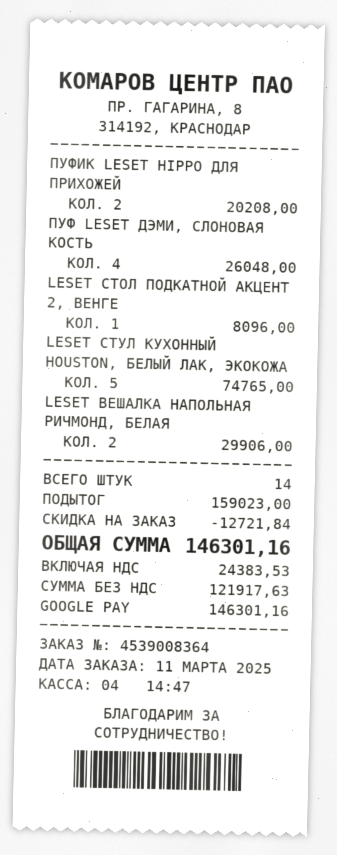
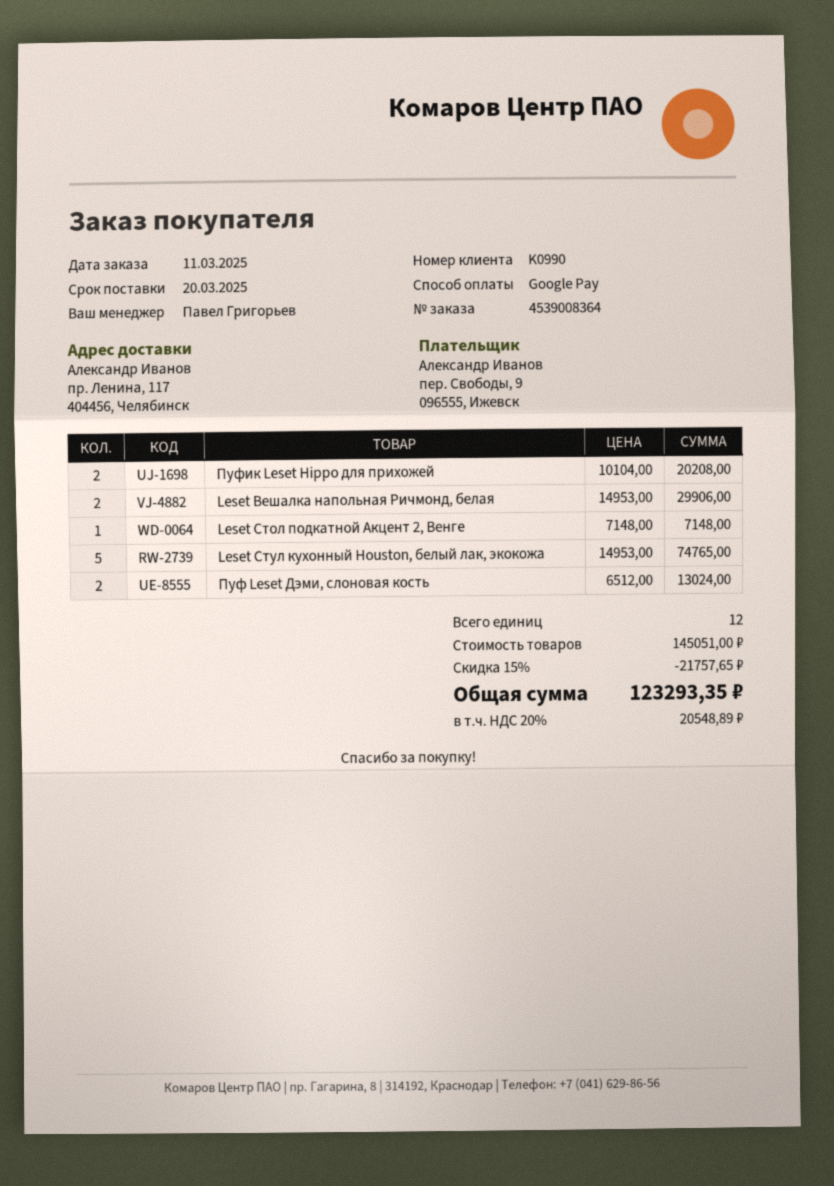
ПУФ LESET ДЭМИ, СЛОНОВАЯ КОСТЬ: 4 for 26048.00 -> 2 for 13024.00
LESET СТОЛ ПОДКАТНОЙ АКЦЕНТ 2, ВЕНГЕ: 1 for 8096.00 -> 1 for 7148.00
total quantity: 14 -> 12
subtotal: 159023.00 -> 145051.00
discount: 12721.84 -> 21757.65
tax: 24383.53 -> 20548.89
total: 146301.16 -> 123293.35

